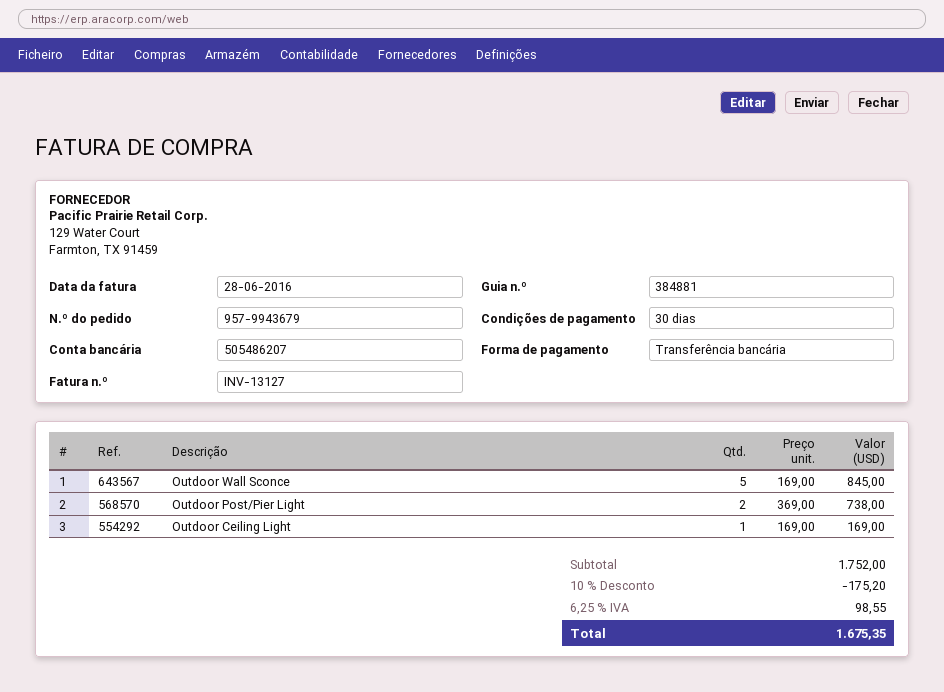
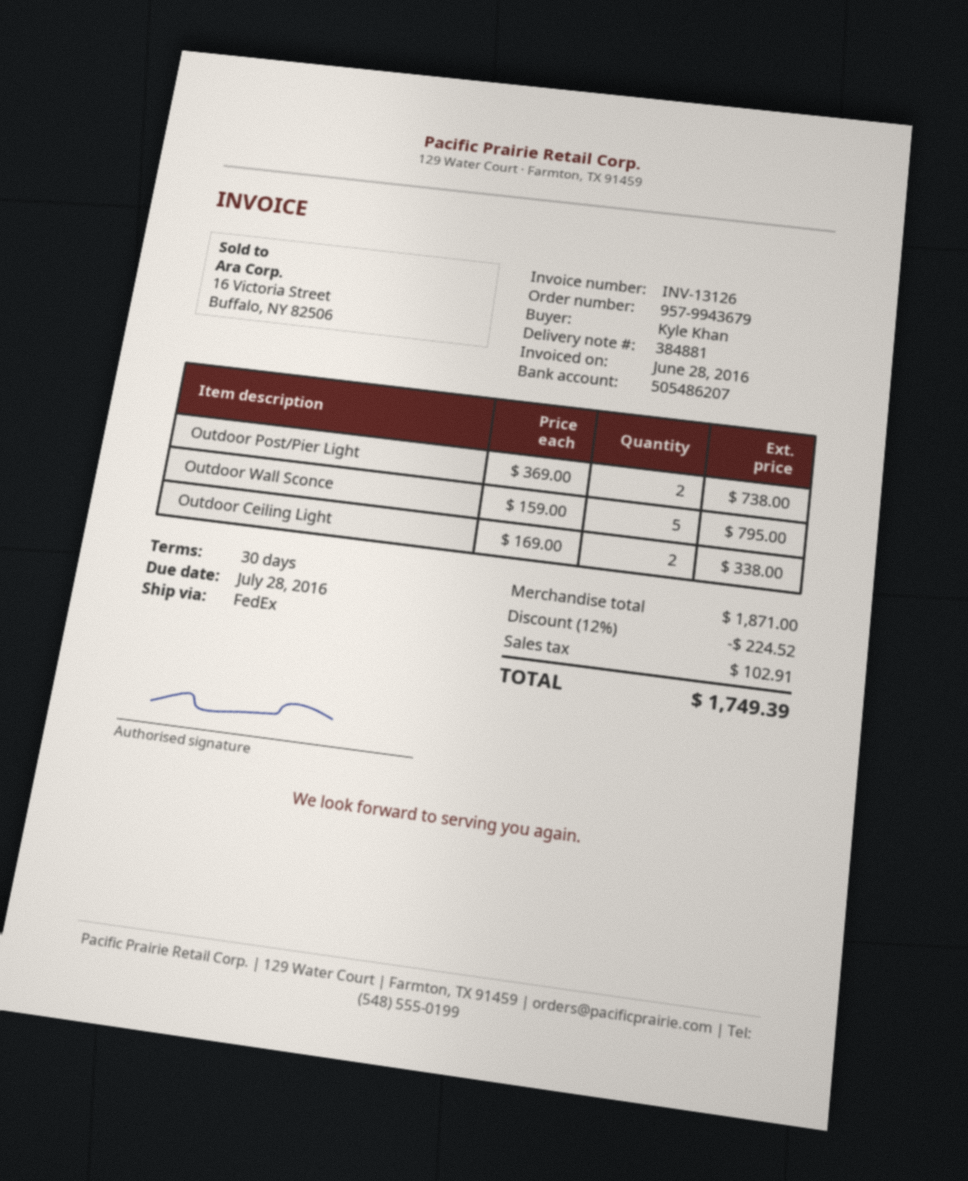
invoice number: INV-13127 -> INV-13126
Outdoor Wall Sconce: 5 x 169.00 = 845.00 -> 5 x 159.00 = 795.00
Outdoor Ceiling Light: 1 x 169.00 = 169.00 -> 2 x 169.00 = 338.00
subtotal: 1752.00 -> 1871.00
discount: 10% = 175.20 -> 12% = 224.52
tax: 98.55 -> 102.91
total: 1675.35 -> 1749.39

